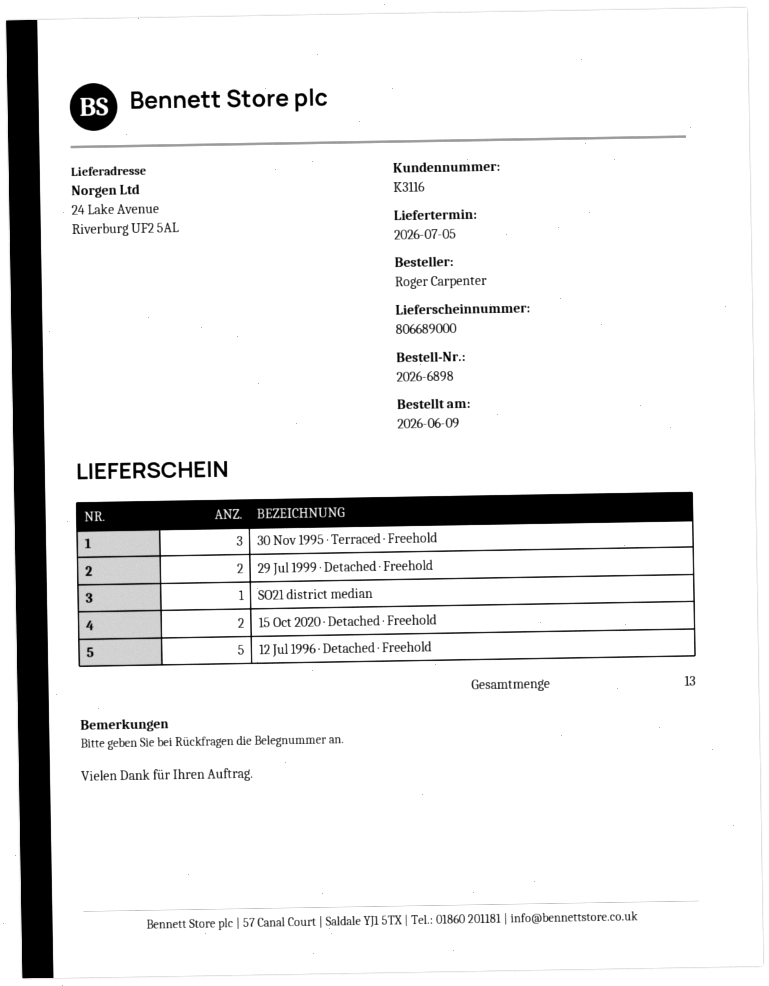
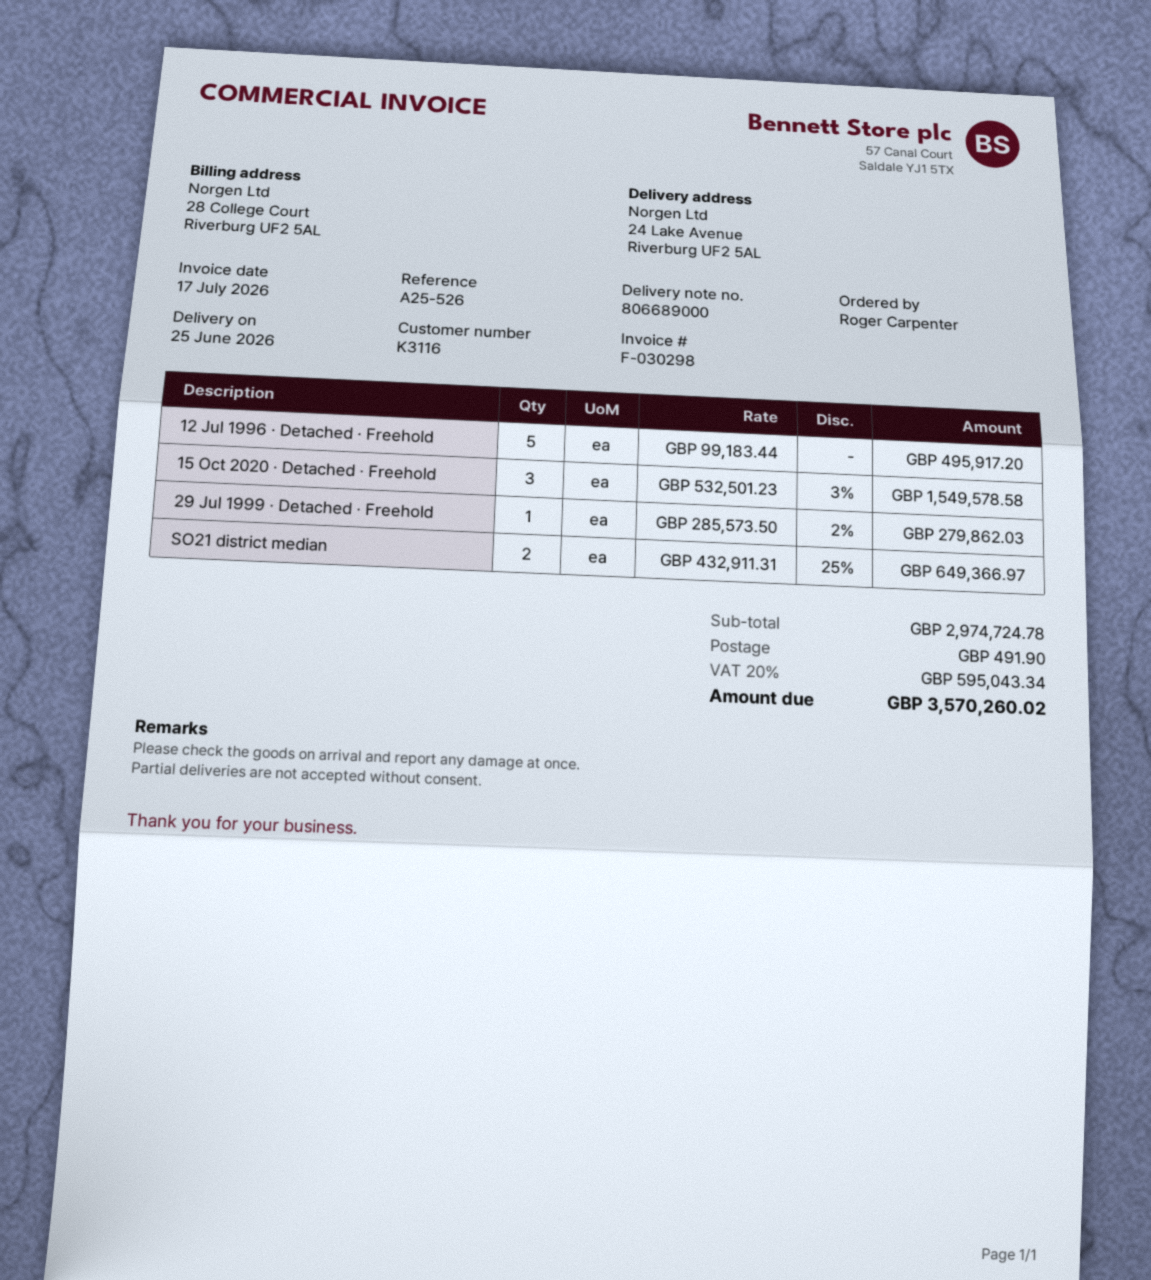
delivery date: 2026-07-05 -> 2026-06-25
30 Nov 1995 · Terraced · Freehold: 3 -> none
29 Jul 1999 · Detached · Freehold: 2 -> 1
SO21 district median: 1 -> 2
15 Oct 2020 · Detached · Freehold: 2 -> 3

